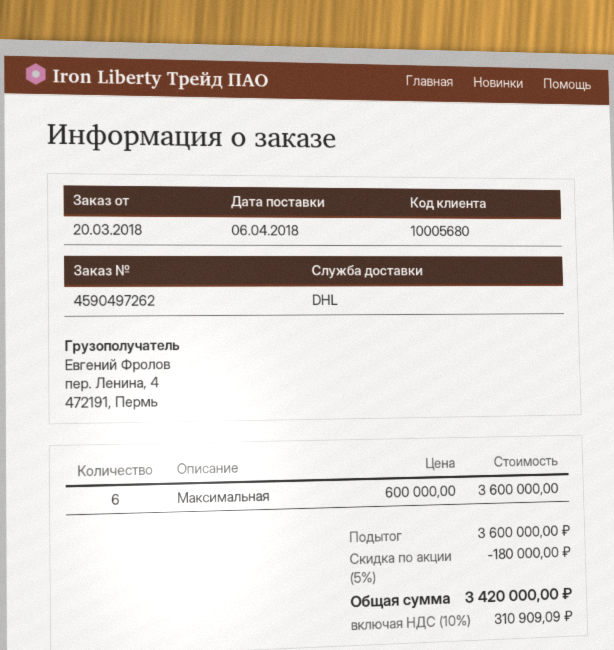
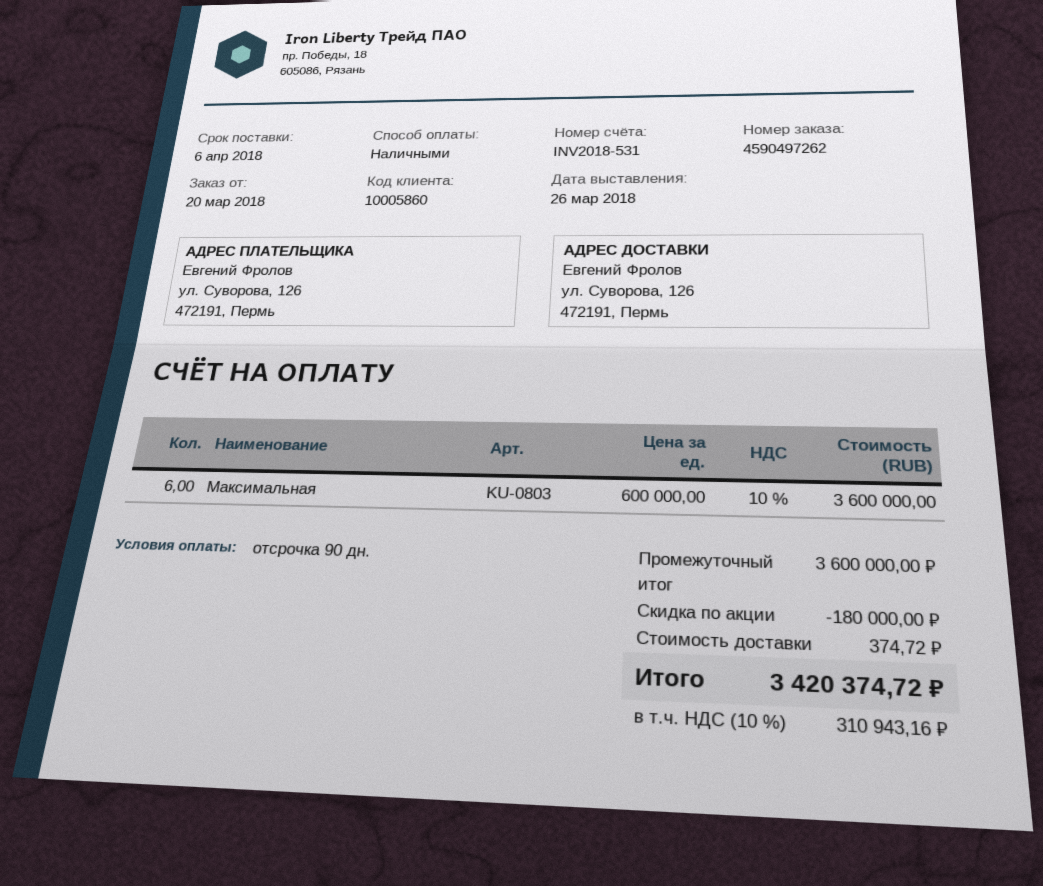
customer number: 10005680 -> 10005860
ship to: пер. Ленина, 4, 472191, Пермь -> ул. Суворова, 126, 472191, Пермь
shipping: none -> 374.72
tax: 10% = 310909.09 -> 10% = 310943.16
total: 3420000.00 -> 3420374.72

